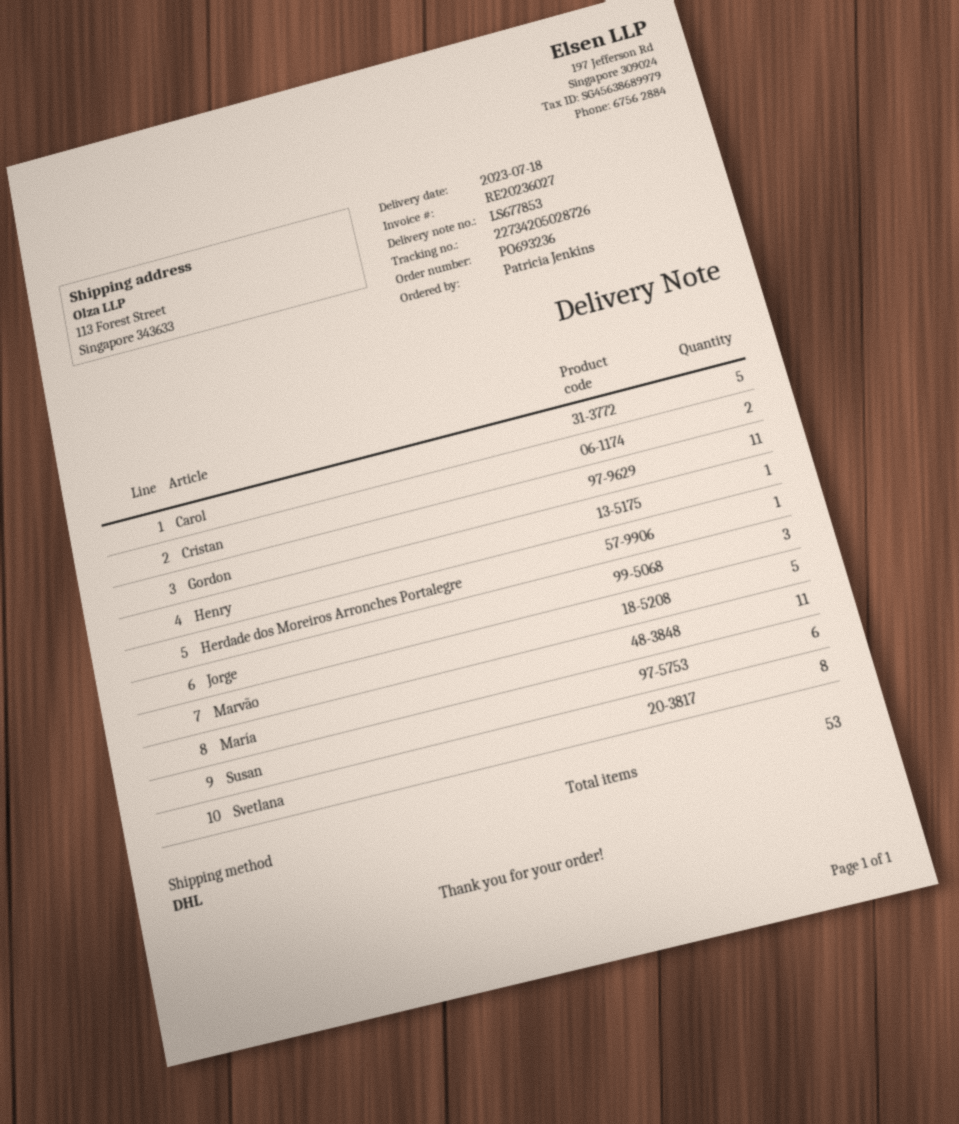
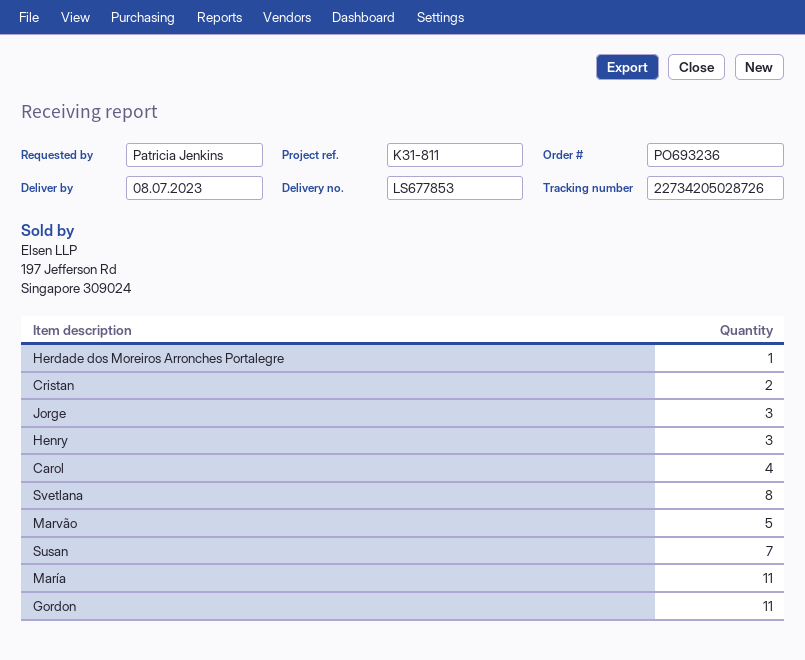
delivery date: 2023-07-18 -> 2023-07-08
Carol: 5 -> 4
Henry: 1 -> 3
Susan: 6 -> 7

